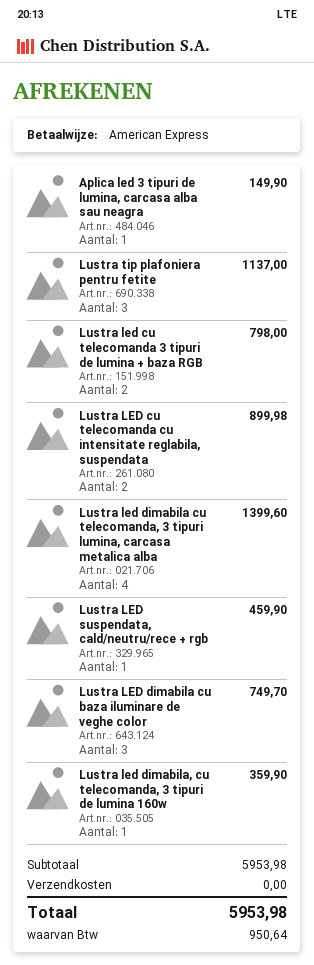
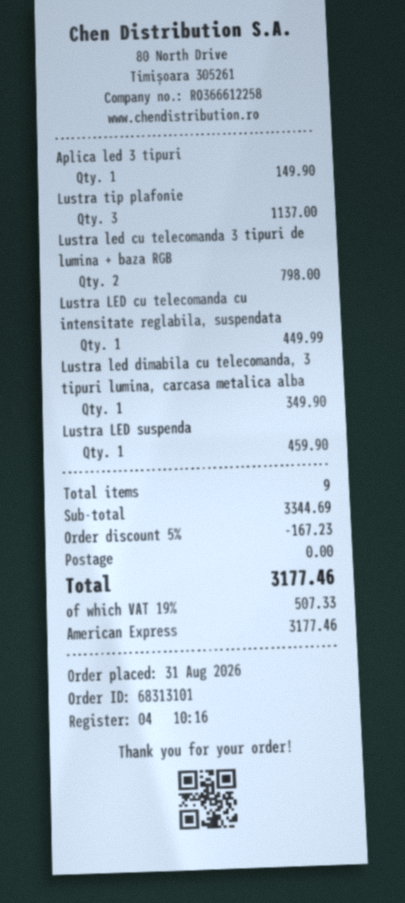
Lustra LED cu telecomanda cu intensitate reglabila, suspendata: 2 for 899.98 -> 1 for 449.99
Lustra led dimabila cu telecomanda, 3 tipuri lumina, carcasa metalica alba: 4 for 1399.60 -> 1 for 349.90
Lustra LED dimabila cu baza iluminare de veghe color: 3 for 749.70 -> none
Lustra led dimabila, cu telecomanda, 3 tipuri de lumina 160w: 1 for 359.90 -> none
subtotal: 5953.98 -> 3344.69
discount: none -> 5% = 167.23
tax: 950.64 -> 507.33
total: 5953.98 -> 3177.46

